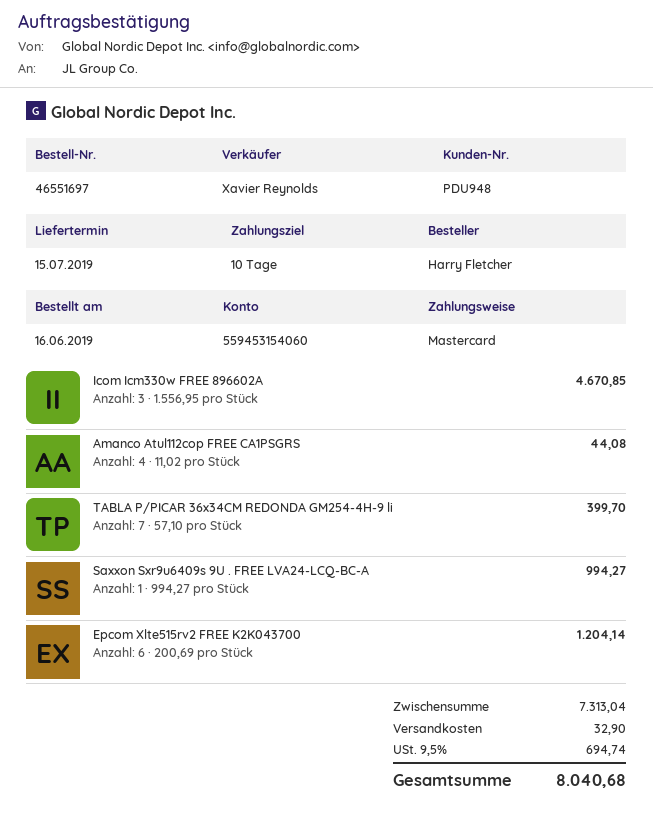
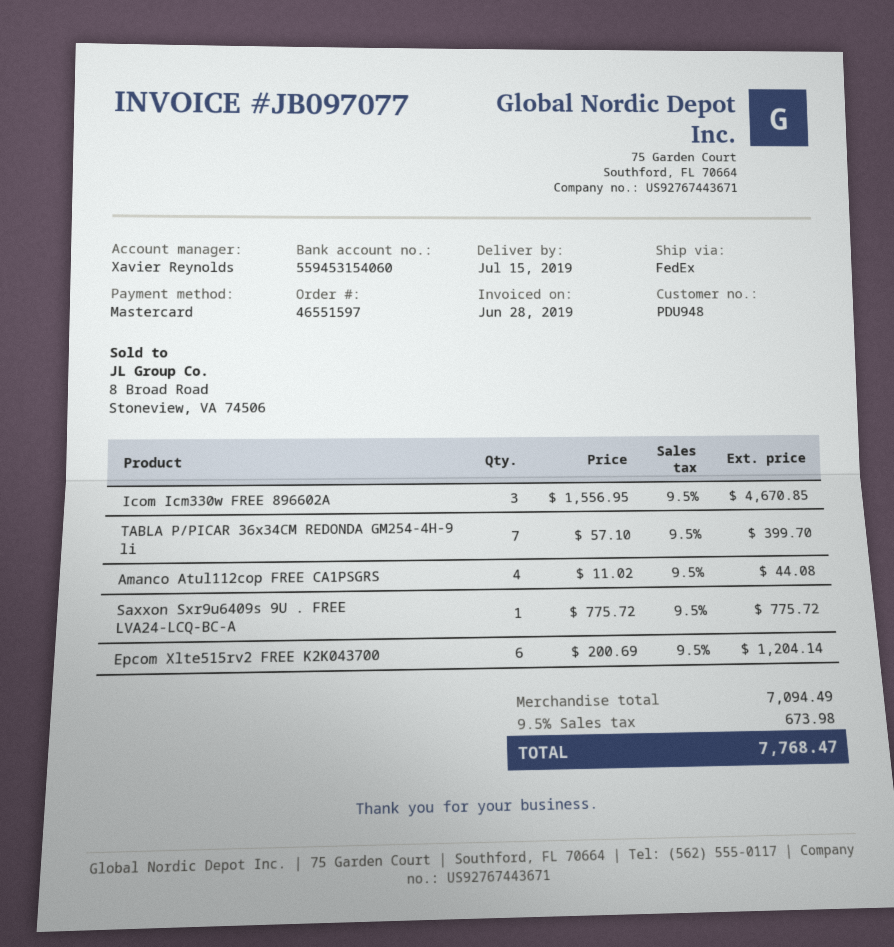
order number: 46551697 -> 46551597
Saxxon Sxr9u6409s 9U . FREE LVA24-LCQ-BC-A: 1 x 994.27 = 994.27 -> 1 x 775.72 = 775.72
subtotal: 7313.04 -> 7094.49
shipping: 32.90 -> none
tax: 9.5% = 694.74 -> 9.5% = 673.98
total: 8040.68 -> 7768.47

